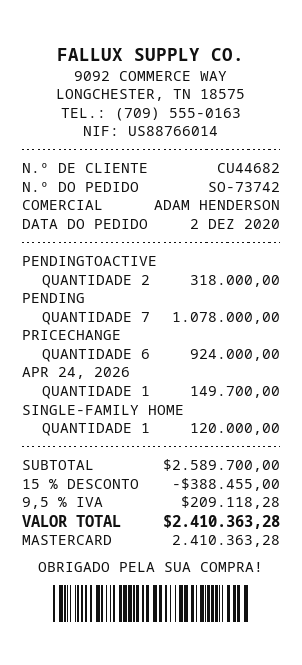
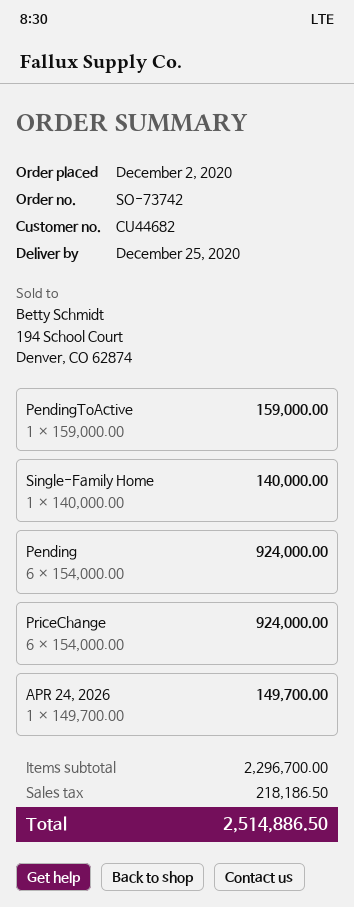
PENDINGTOACTIVE: 2 for 318000.00 -> 1 for 159000.00
PENDING: 7 for 1078000.00 -> 6 for 924000.00
SINGLE-FAMILY HOME: 1 for 120000.00 -> 1 for 140000.00
subtotal: 2589700.00 -> 2296700.00
discount: 15% = 388455.00 -> none
tax: 209118.28 -> 218186.50
total: 2410363.28 -> 2514886.50

